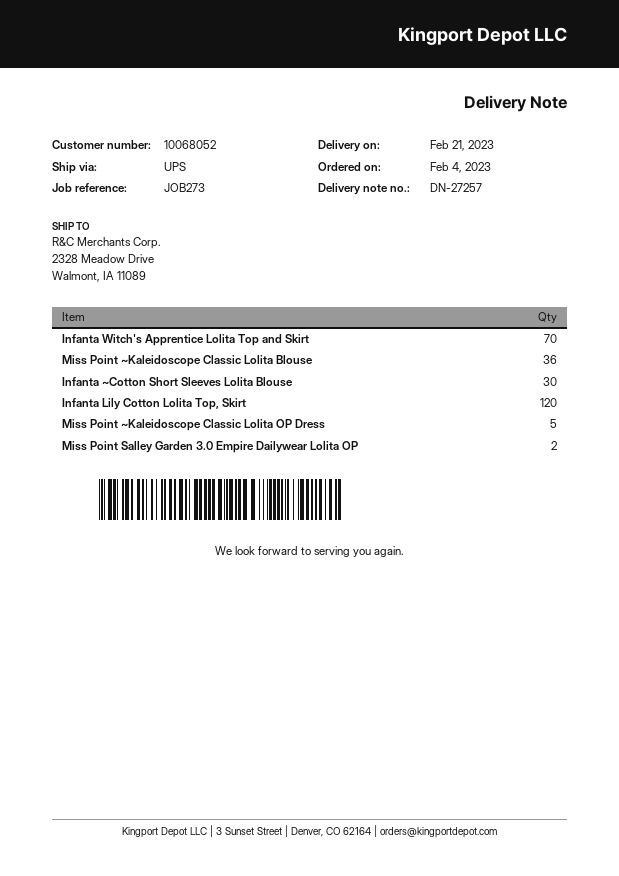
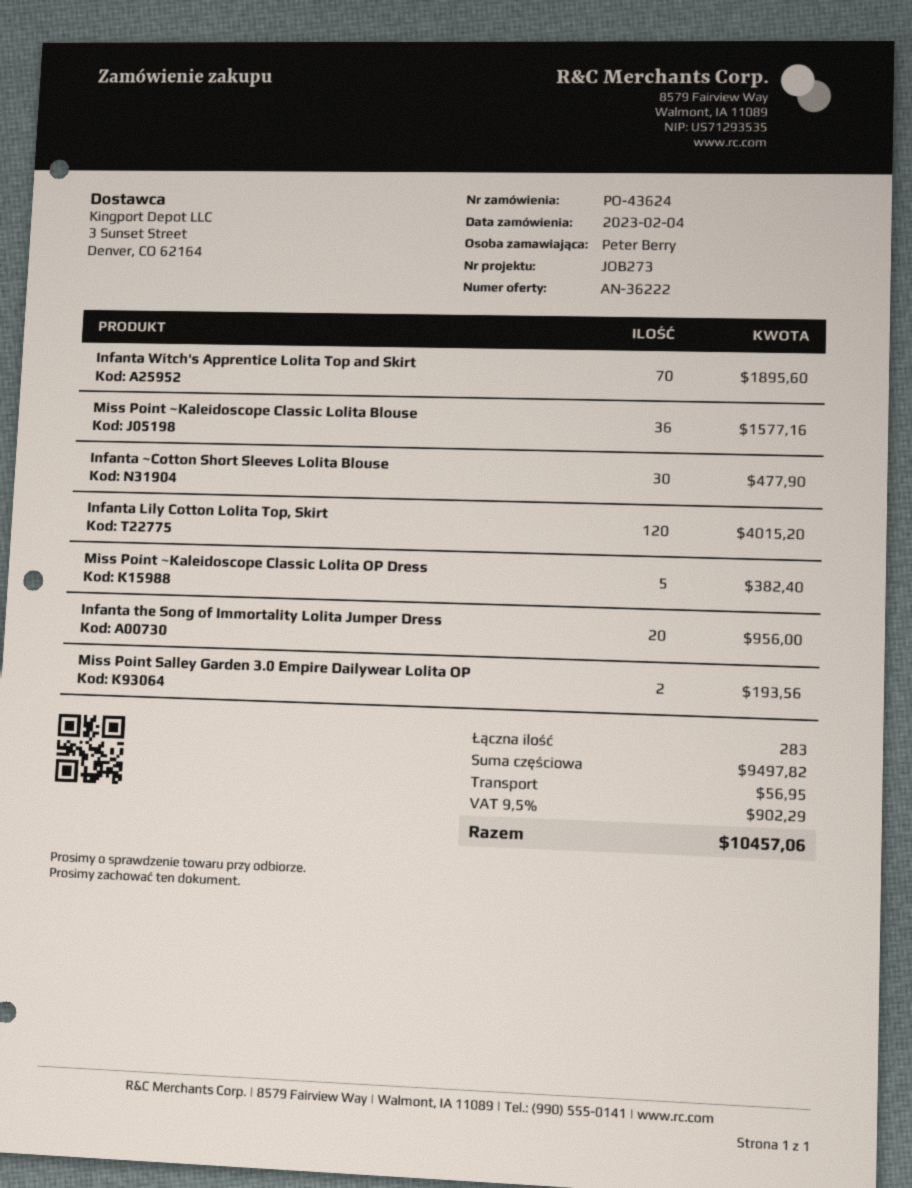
Infanta the Song of Immortality Lolita Jumper Dress: none -> 20

